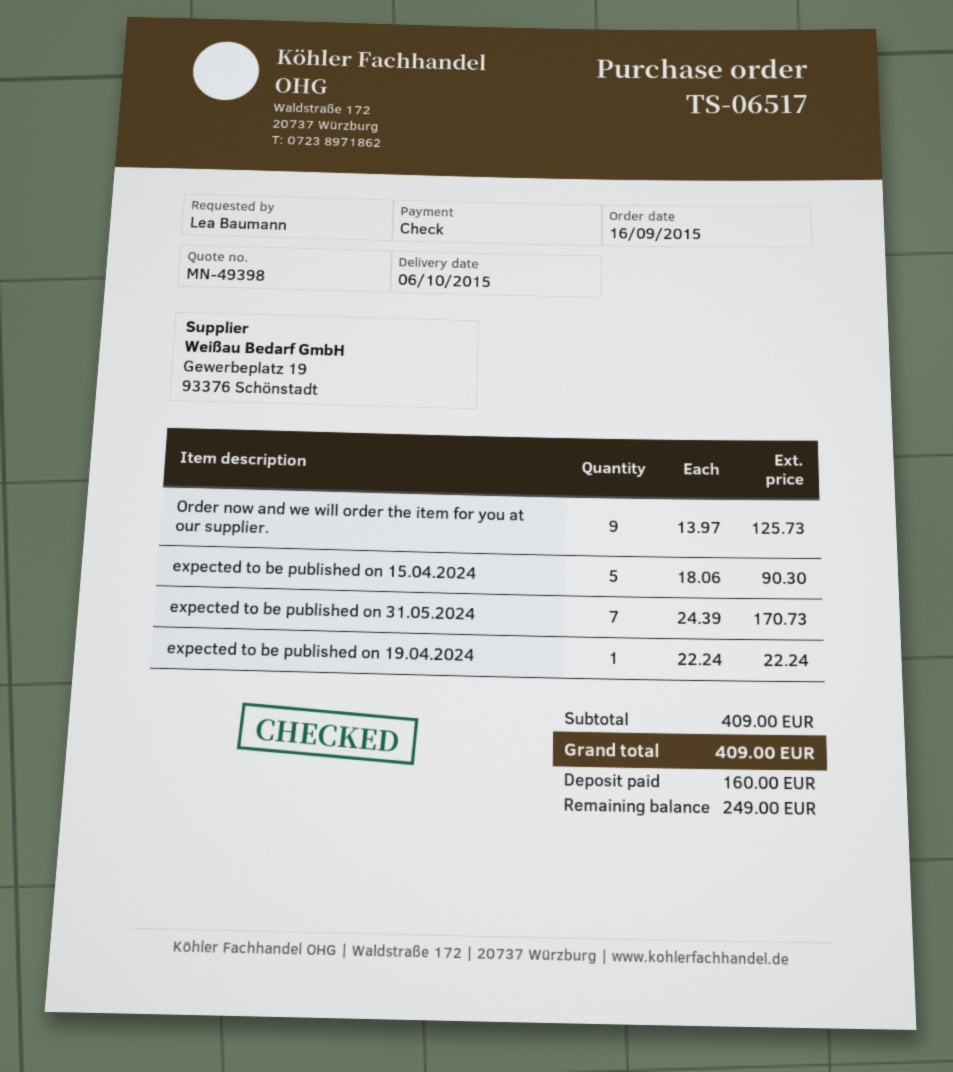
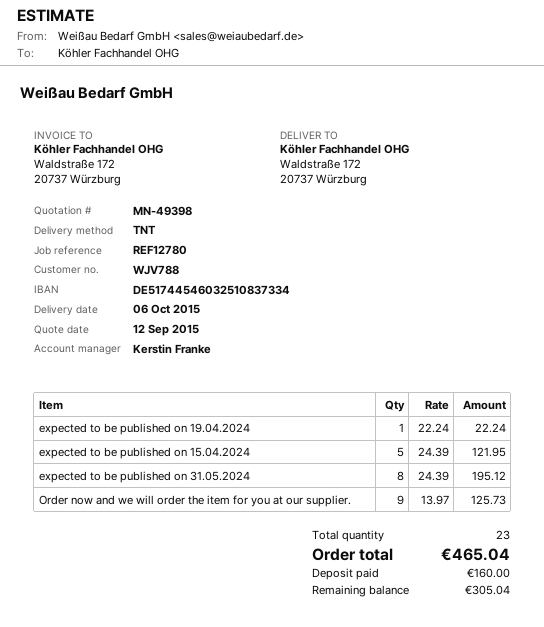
expected to be published on 15.04.2024: 5 x 18.06 = 90.30 -> 5 x 24.39 = 121.95
expected to be published on 31.05.2024: 7 x 24.39 = 170.73 -> 8 x 24.39 = 195.12
total: 409.00 -> 465.04
balance: 249.00 -> 305.04

